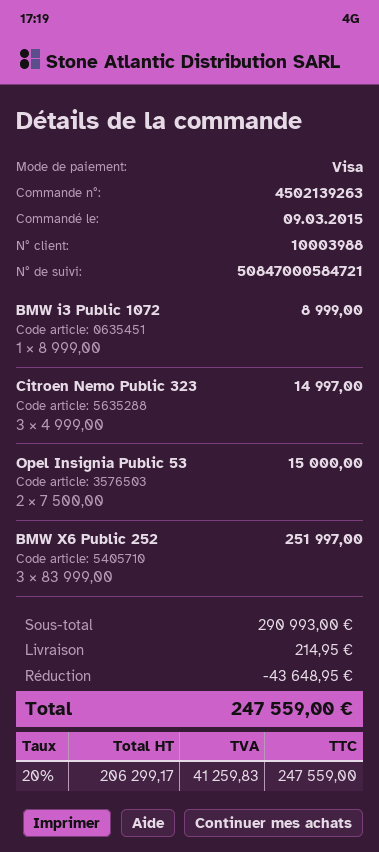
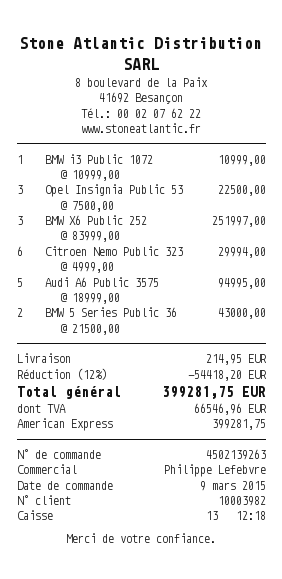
customer number: 10003988 -> 10003982
payment method: Visa -> American Express
BMW i3 Public 1072: 1 x 8999.00 = 8999.00 -> 1 x 10999.00 = 10999.00
Citroen Nemo Public 323: 3 x 4999.00 = 14997.00 -> 6 x 4999.00 = 29994.00
Opel Insignia Public 53: 2 x 7500.00 = 15000.00 -> 3 x 7500.00 = 22500.00
Audi A6 Public 3575: none -> 5 x 18999.00 = 94995.00
BMW 5 Series Public 36: none -> 2 x 21500.00 = 43000.00
discount: 43648.95 -> 54418.20
tax: 41259.83 -> 66546.96
total: 247559.00 -> 399281.75

